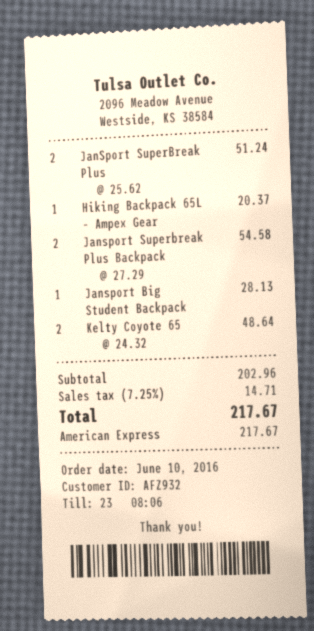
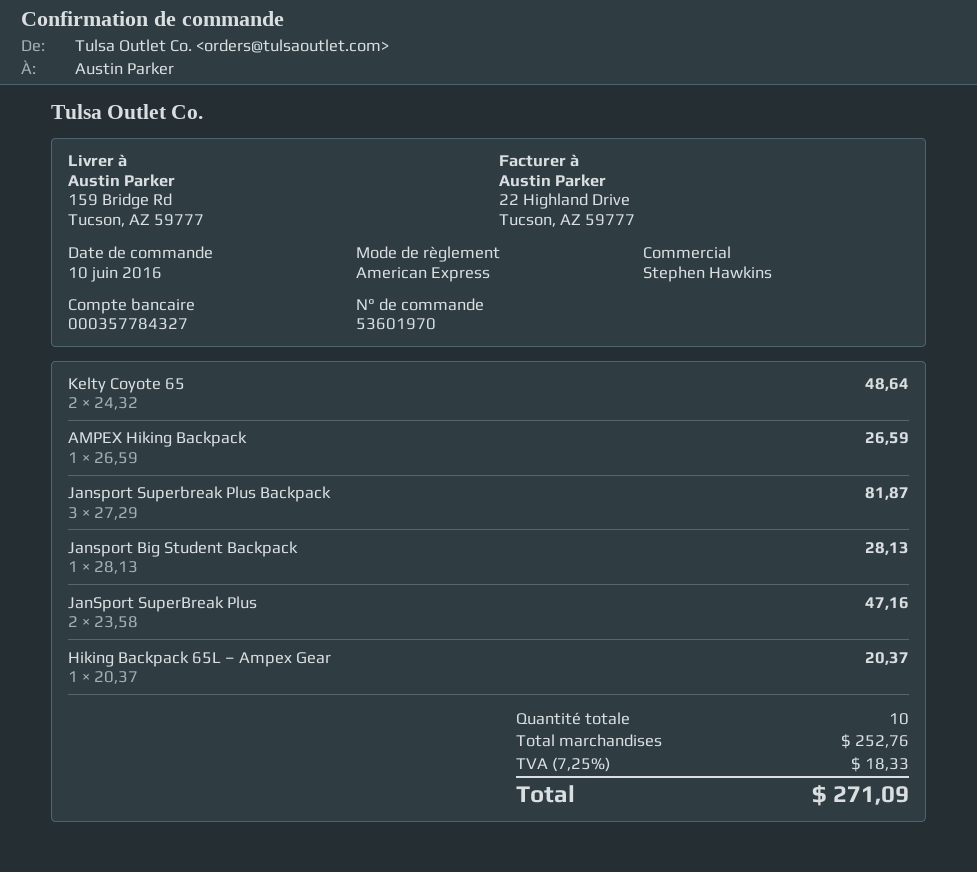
JanSport SuperBreak Plus: 2 x 25.62 = 51.24 -> 2 x 23.58 = 47.16
Jansport Superbreak Plus Backpack: 2 x 27.29 = 54.58 -> 3 x 27.29 = 81.87
AMPEX Hiking Backpack: none -> 1 x 26.59 = 26.59
subtotal: 202.96 -> 252.76
tax: 7.25% = 14.71 -> 7.25% = 18.33
total: 217.67 -> 271.09

